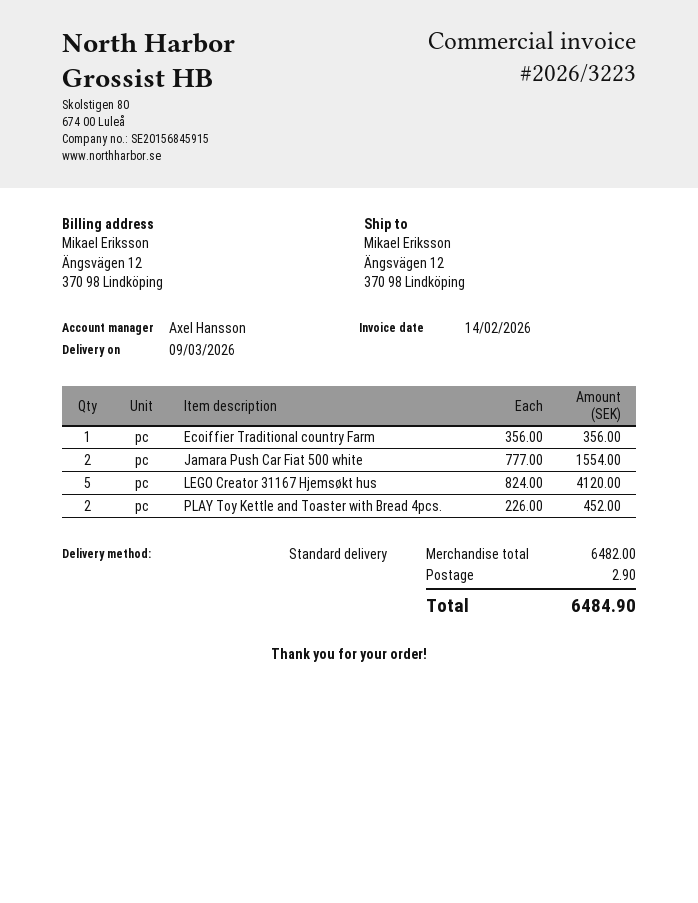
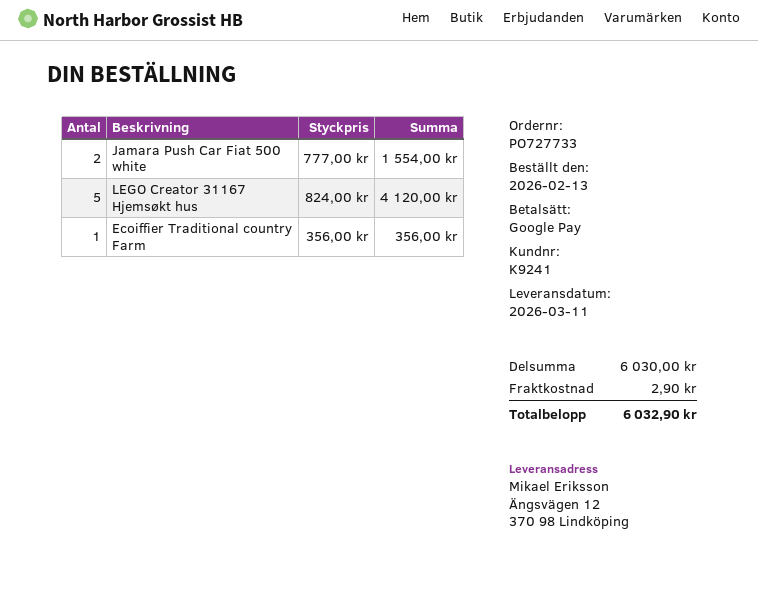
delivery date: 2026-03-09 -> 2026-03-11
PLAY Toy Kettle and Toaster with Bread 4pcs.: 2 x 226.00 = 452.00 -> none
subtotal: 6482.00 -> 6030.00
total: 6484.90 -> 6032.90

